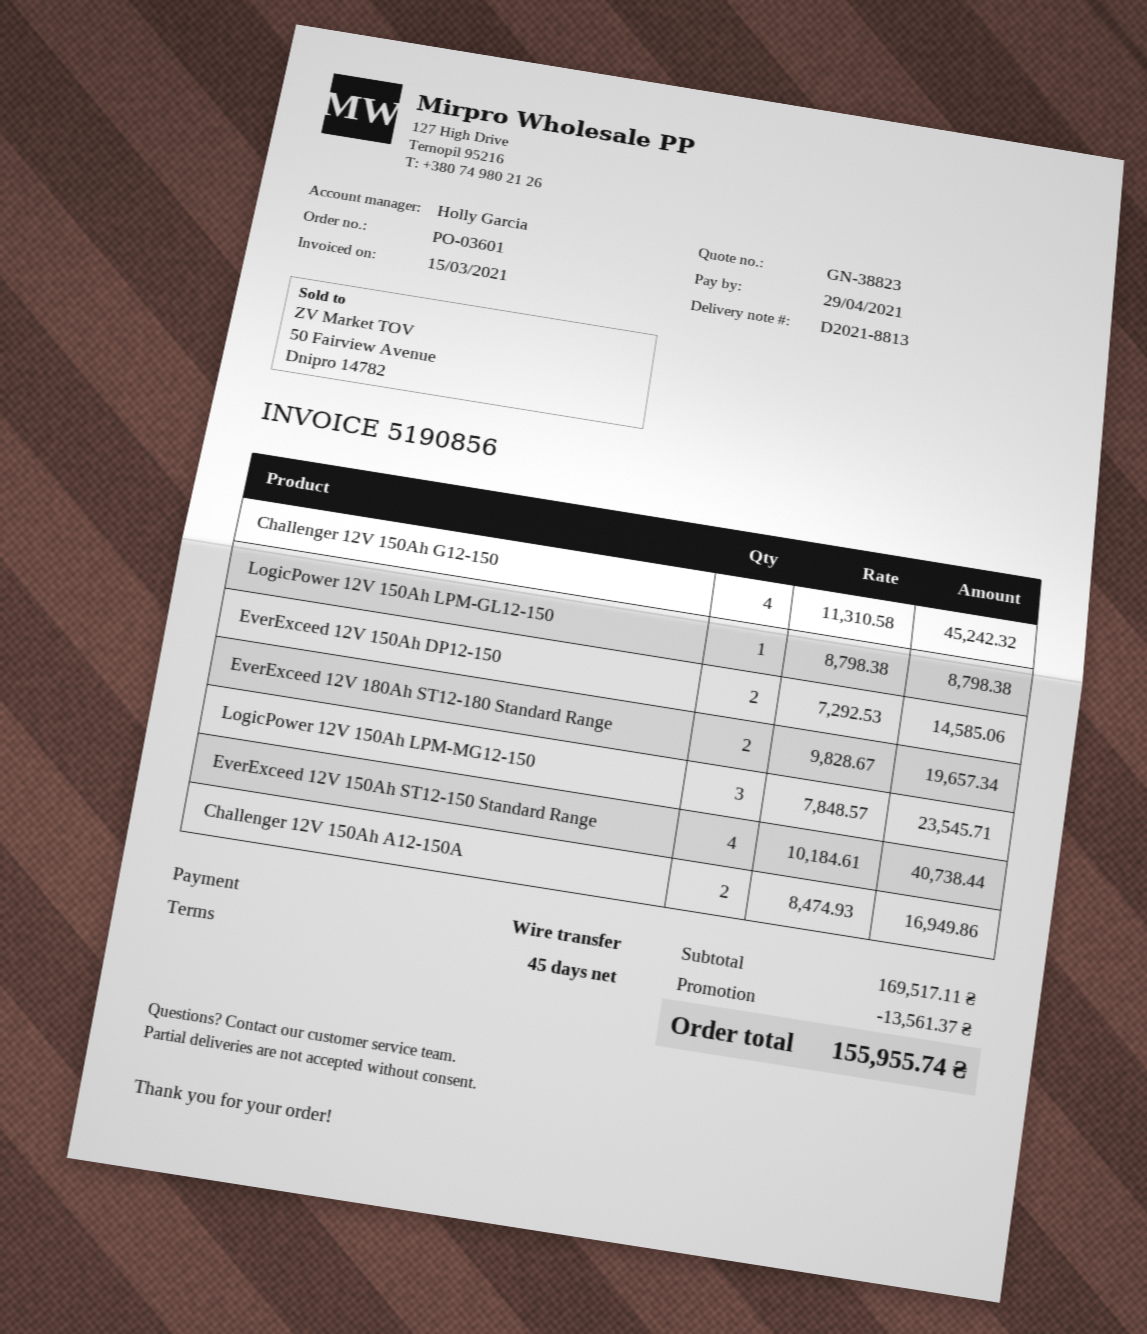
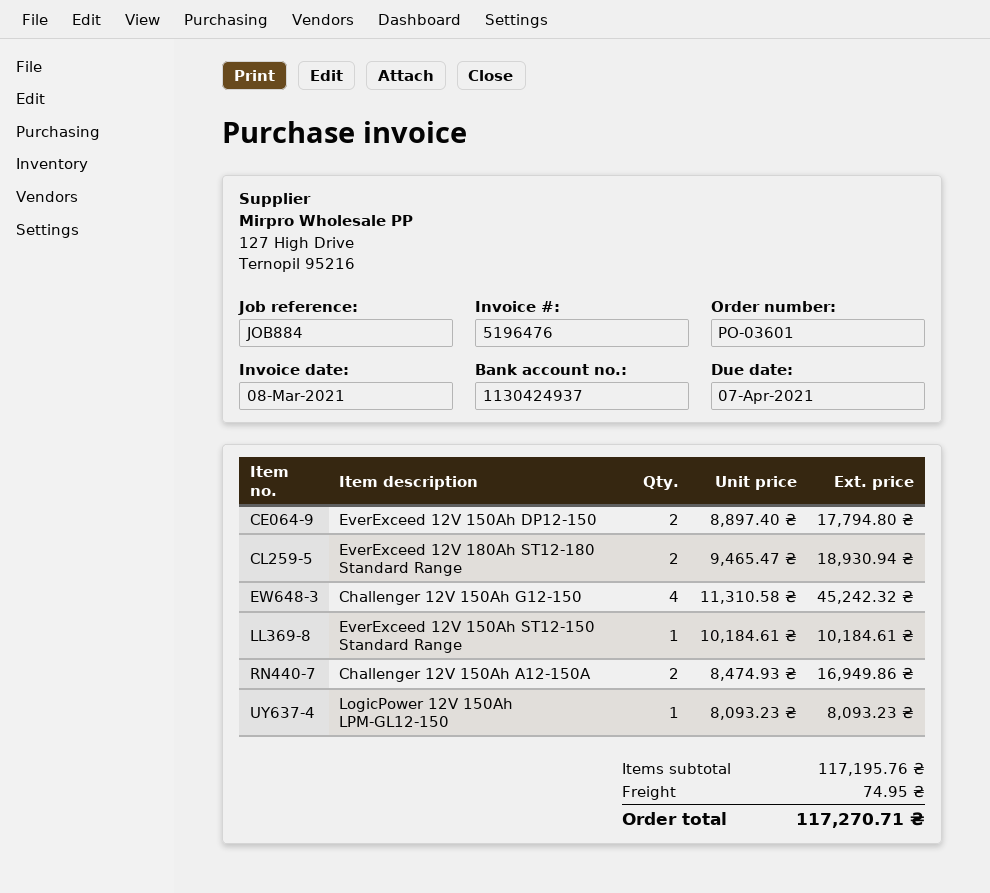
invoice number: 5190856 -> 5196476
invoice date: 2021-03-15 -> 2021-03-08
due date: 2021-04-29 -> 2021-04-07
LogicPower 12V 150Ah LPM-GL12-150: 1 x 8798.38 = 8798.38 -> 1 x 8093.23 = 8093.23
EverExceed 12V 150Ah DP12-150: 2 x 7292.53 = 14585.06 -> 2 x 8897.40 = 17794.80
EverExceed 12V 180Ah ST12-180 Standard Range: 2 x 9828.67 = 19657.34 -> 2 x 9465.47 = 18930.94
LogicPower 12V 150Ah LPM-MG12-150: 3 x 7848.57 = 23545.71 -> none
EverExceed 12V 150Ah ST12-150 Standard Range: 4 x 10184.61 = 40738.44 -> 1 x 10184.61 = 10184.61
subtotal: 169517.11 -> 117195.76
discount: 13561.37 -> none
shipping: none -> 74.95
total: 155955.74 -> 117270.71

